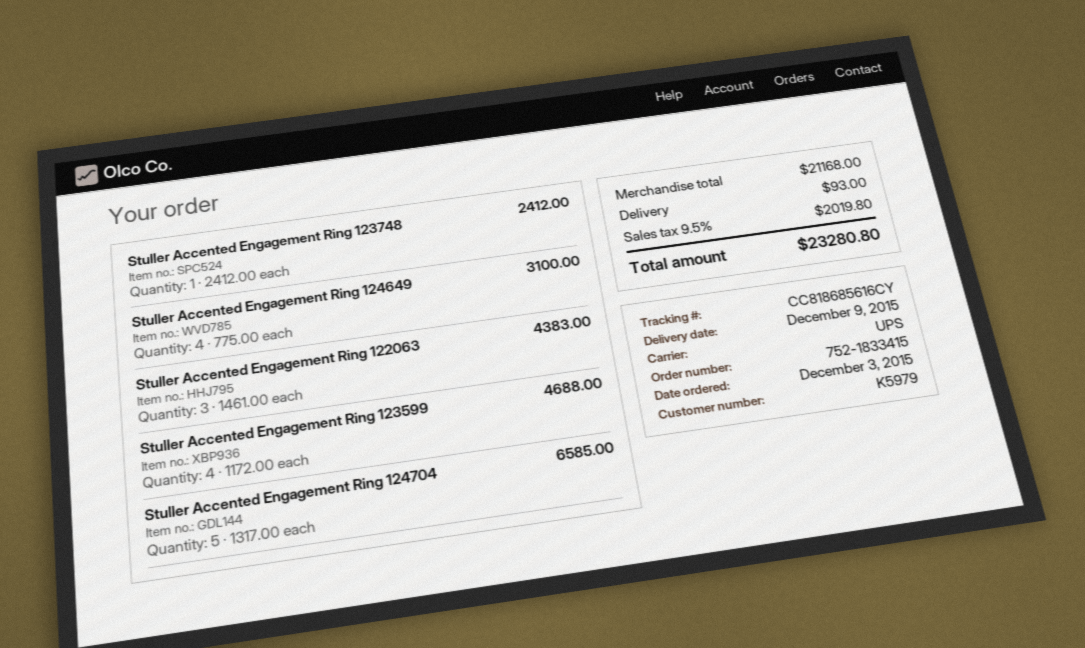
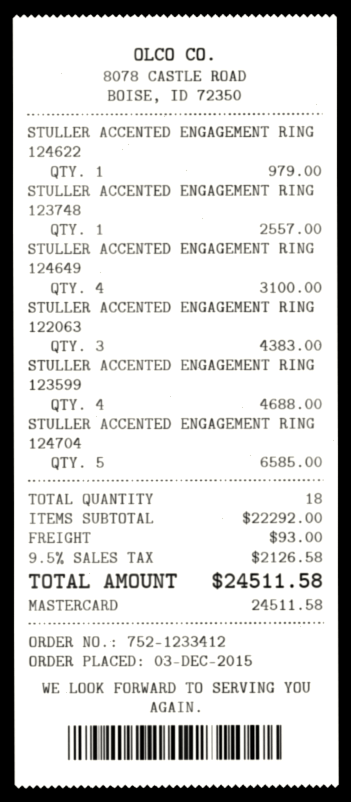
order number: 752-1833415 -> 752-1233412
Stuller Accented Engagement Ring 123748: 1 for 2412.00 -> 1 for 2557.00
STULLER ACCENTED ENGAGEMENT RING 124622: none -> 1 for 979.00
subtotal: 21168.00 -> 22292.00
tax: 9.5% = 2019.80 -> 9.5% = 2126.58
total: 23280.80 -> 24511.58

